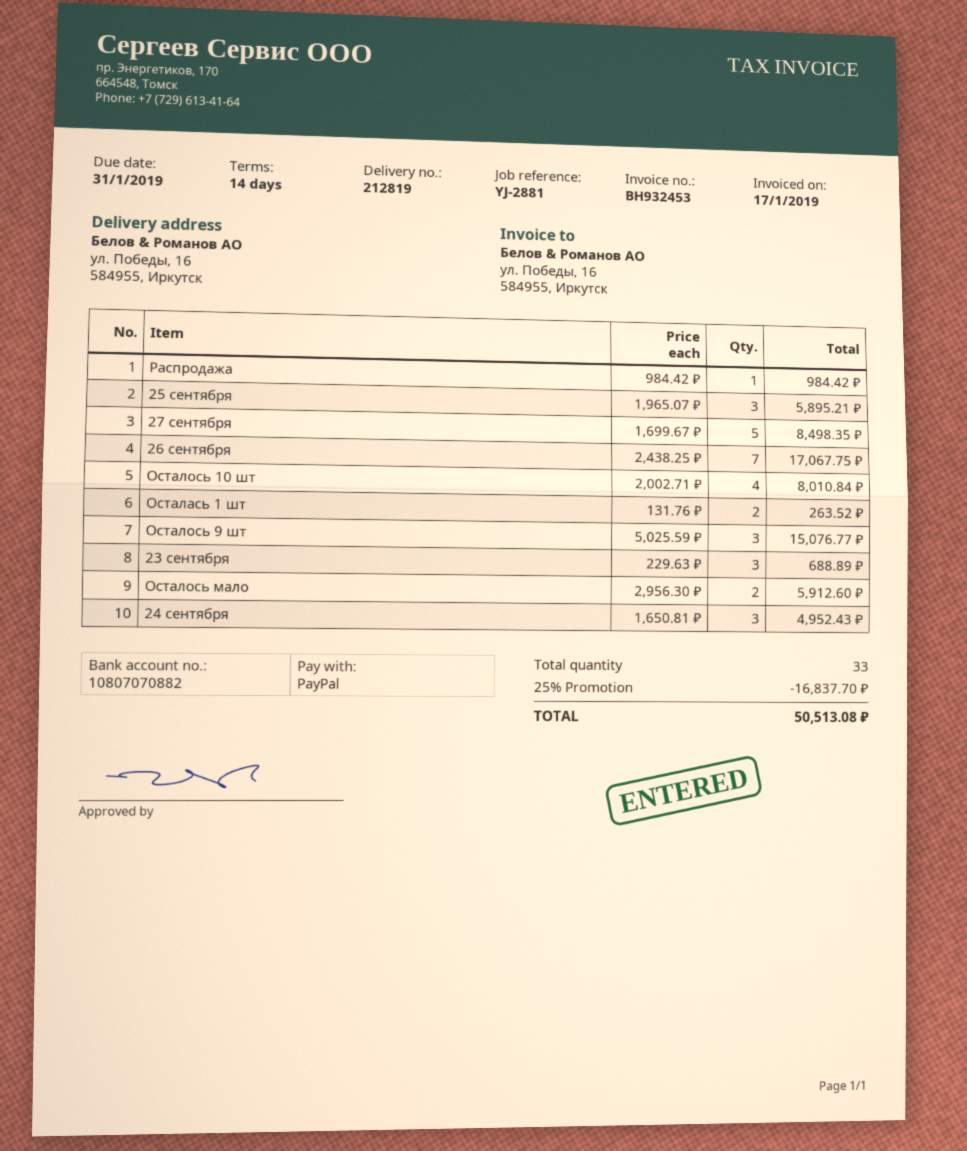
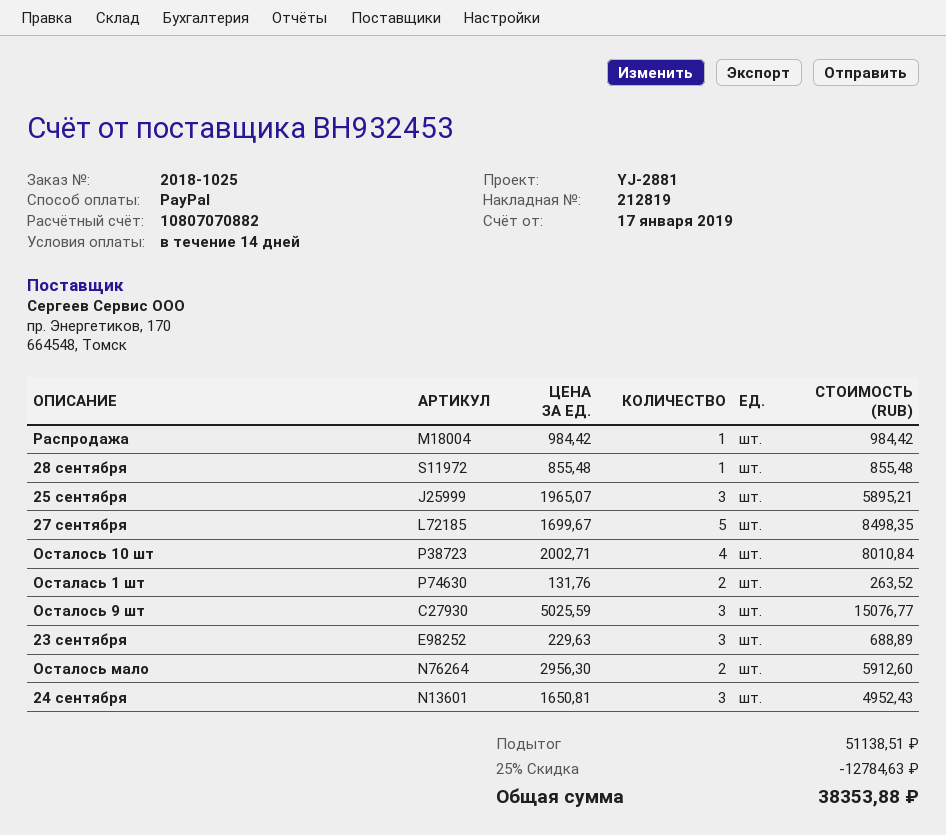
26 сентября: 7 x 2438.25 = 17067.75 -> none
28 сентября: none -> 1 x 855.48 = 855.48
discount: 25% = 16837.70 -> 25% = 12784.63
total: 50513.08 -> 38353.88

